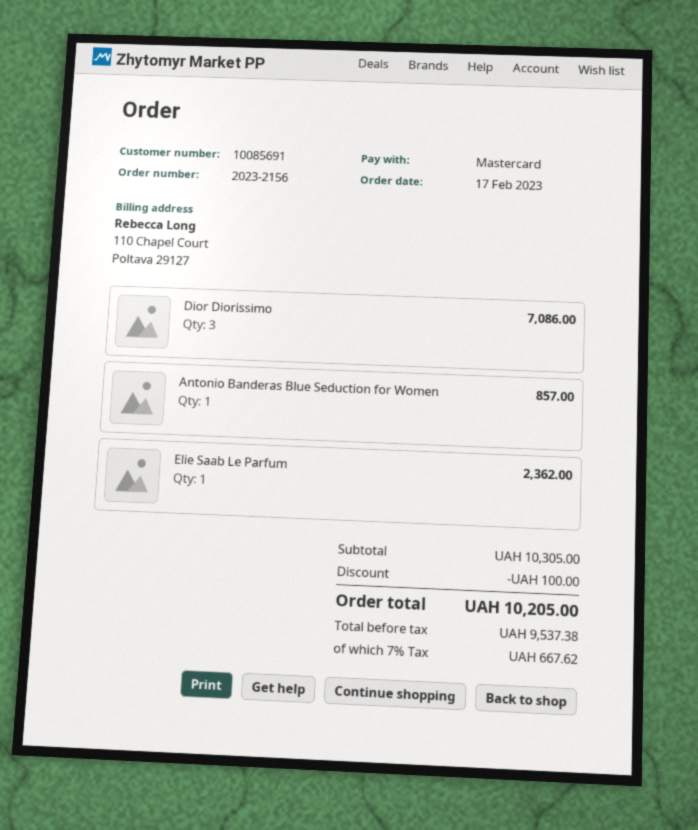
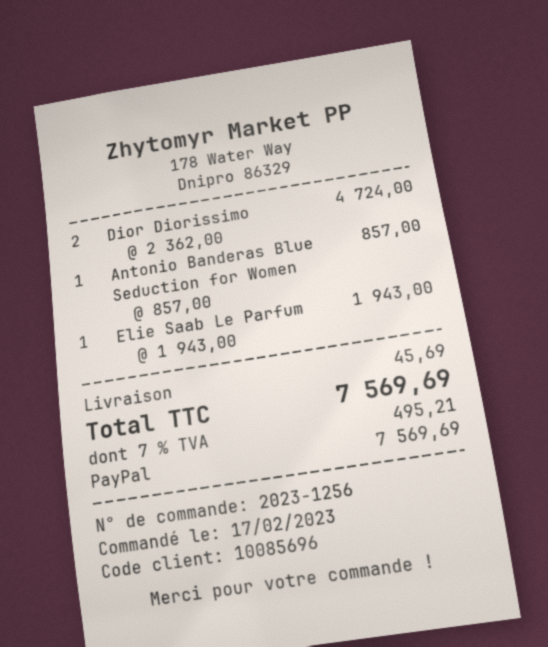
order number: 2023-2156 -> 2023-1256
customer number: 10085691 -> 10085696
payment method: Mastercard -> PayPal
Dior Diorissimo: 3 for 7086.00 -> 2 for 4724.00
Elie Saab Le Parfum: 1 for 2362.00 -> 1 for 1943.00
discount: 100.00 -> none
shipping: none -> 45.69
tax: 7% = 667.62 -> 7% = 495.21
total: 10205.00 -> 7569.69

